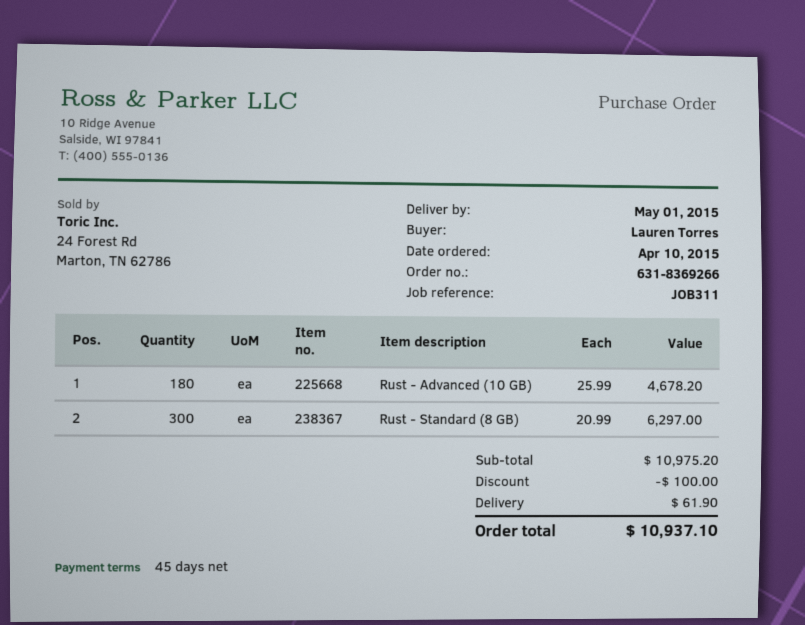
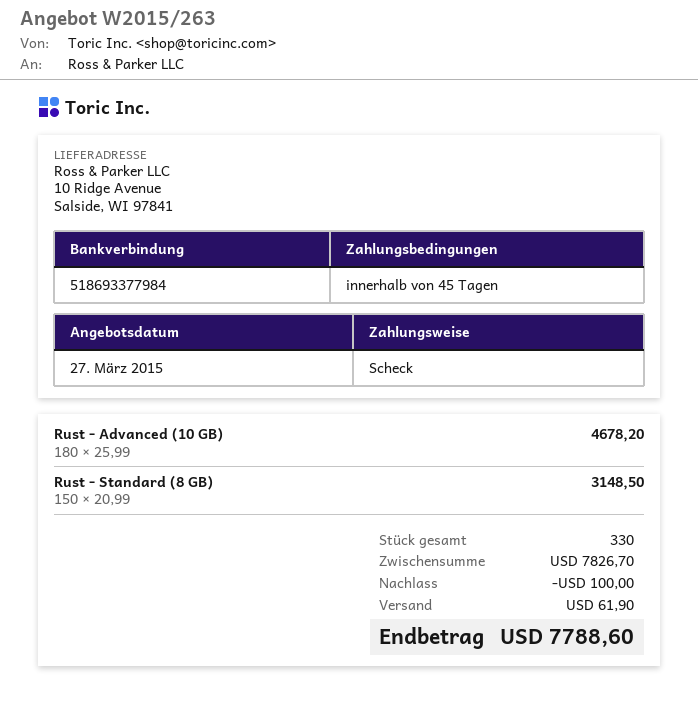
Rust - Standard (8 GB): 300 x 20.99 = 6297.00 -> 150 x 20.99 = 3148.50
subtotal: 10975.20 -> 7826.70
total: 10937.10 -> 7788.60

